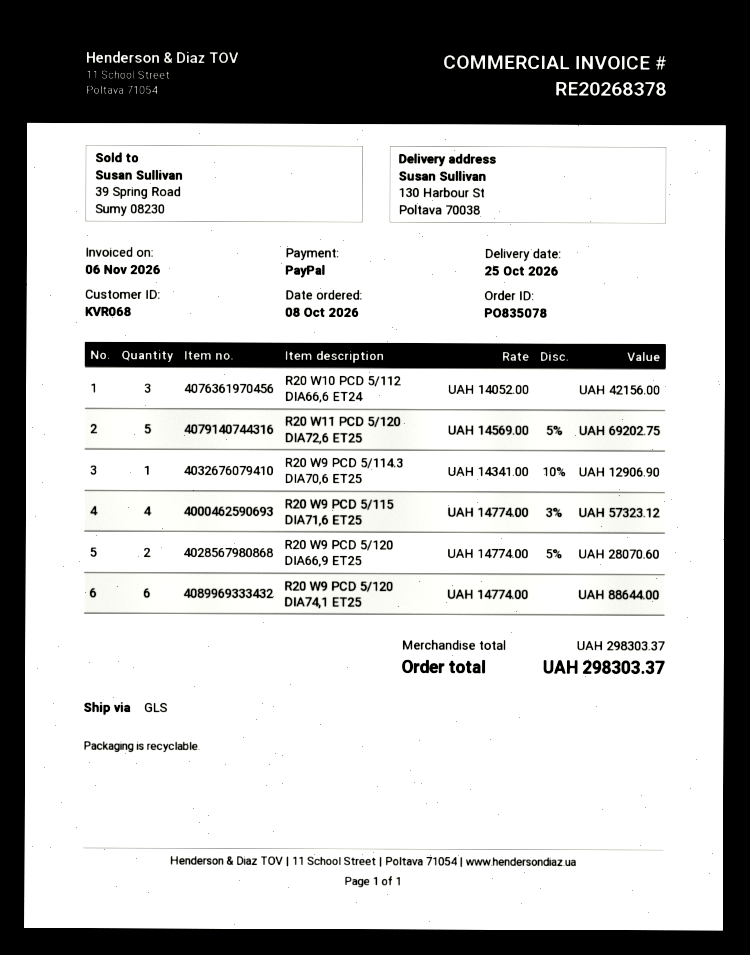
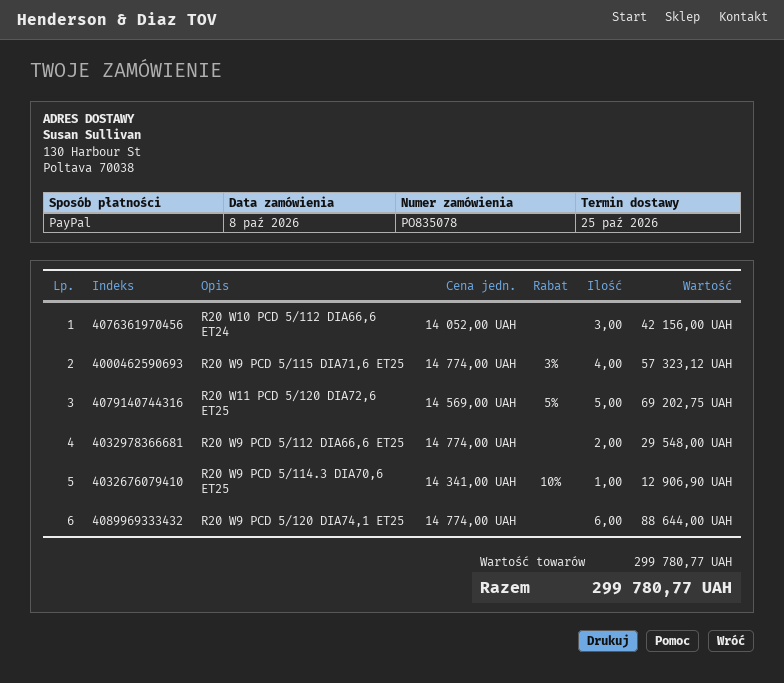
R20 W9 PCD 5/120 DIA66,9 ET25: 2 x 14774.00 - 5% = 28070.60 -> none
R20 W9 PCD 5/112 DIA66,6 ET25: none -> 2 x 14774.00 = 29548.00
subtotal: 298303.37 -> 299780.77
total: 298303.37 -> 299780.77

